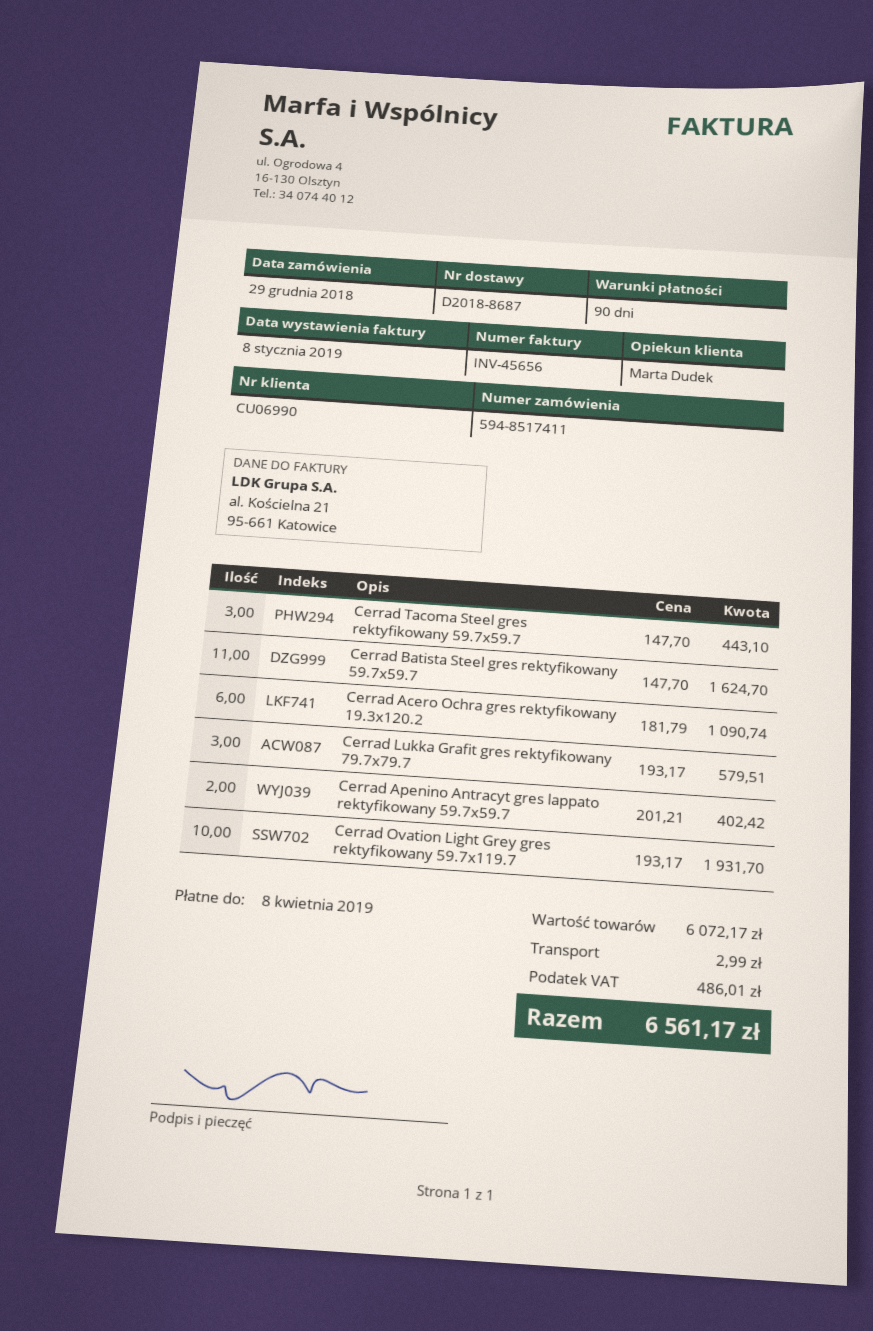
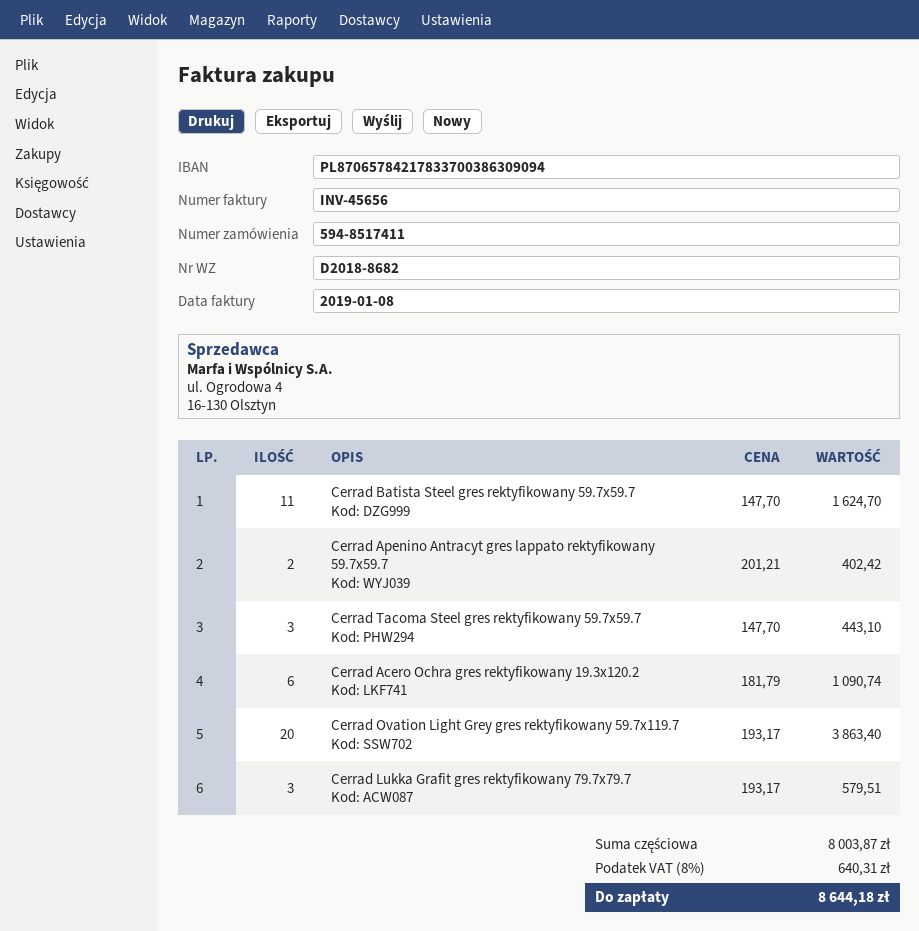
delivery note number: D2018-8687 -> D2018-8682
Cerrad Ovation Light Grey gres rektyfikowany 59.7x119.7: 10 x 193.17 = 1931.70 -> 20 x 193.17 = 3863.40
subtotal: 6072.17 -> 8003.87
shipping: 2.99 -> none
tax: 486.01 -> 640.31
total: 6561.17 -> 8644.18

